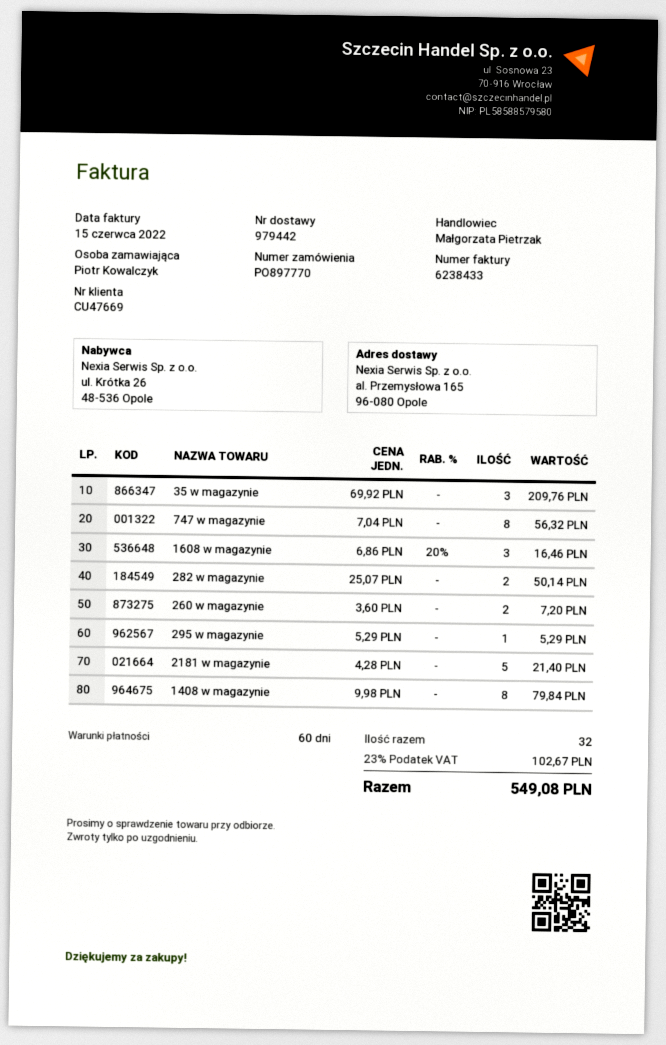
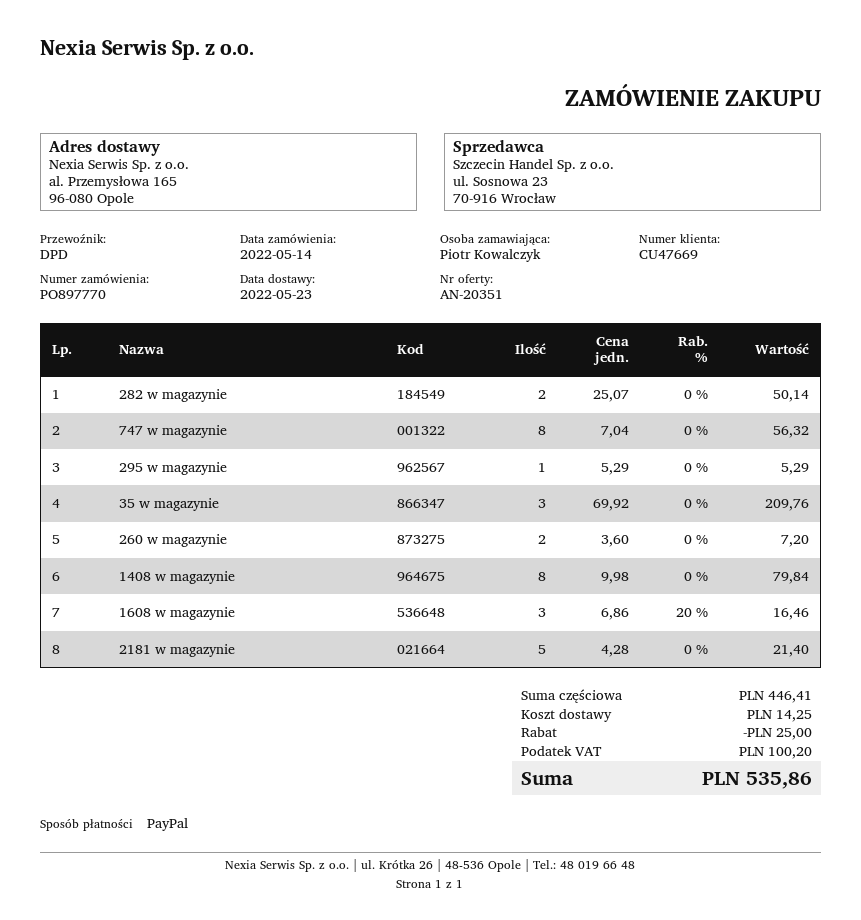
discount: none -> 25.00
shipping: none -> 14.25
tax: 102.67 -> 100.20
total: 549.08 -> 535.86

